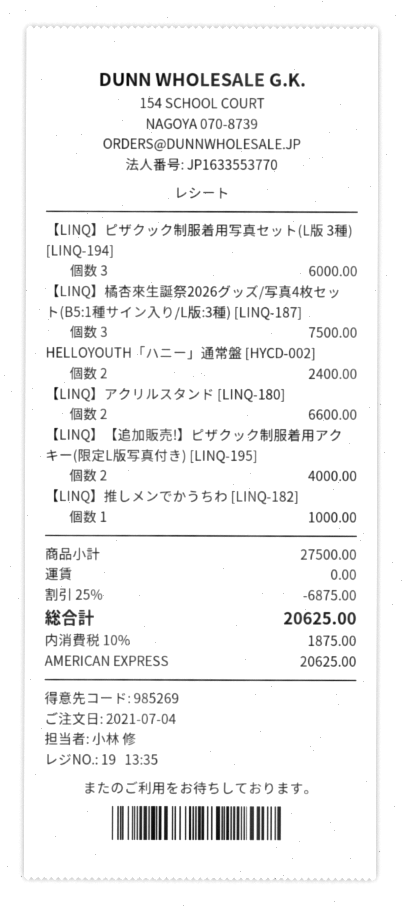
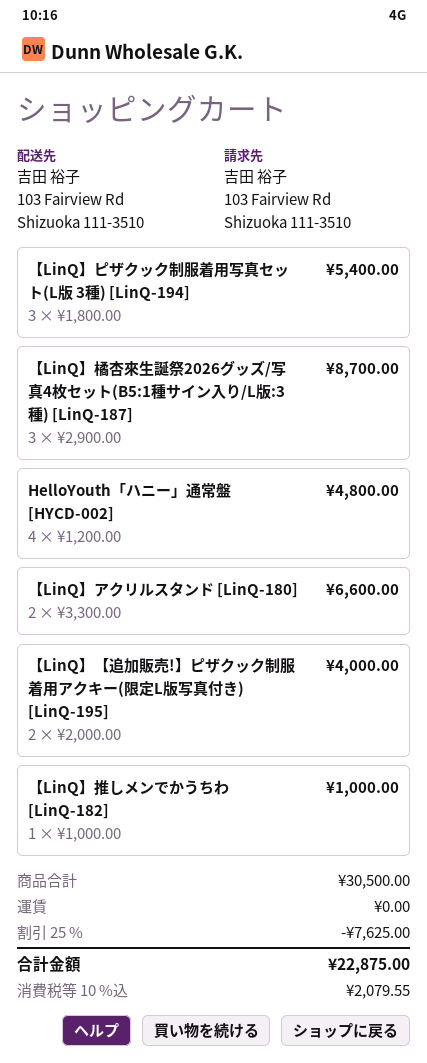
【LINQ】ピザクック制服着用写真セット(L版 3種) [LINQ-194]: 3 for 6000.00 -> 3 for 5400.00
【LINQ】橘杏來生誕祭2026グッズ/写真4枚セット(B5:1種サイン入り/L版:3種) [LINQ-187]: 3 for 7500.00 -> 3 for 8700.00
HELLOYOUTH「ハニー」通常盤 [HYCD-002]: 2 for 2400.00 -> 4 for 4800.00
subtotal: 27500.00 -> 30500.00
discount: 25% = 6875.00 -> 25% = 7625.00
tax: 10% = 1875.00 -> 10% = 2079.55
total: 20625.00 -> 22875.00

